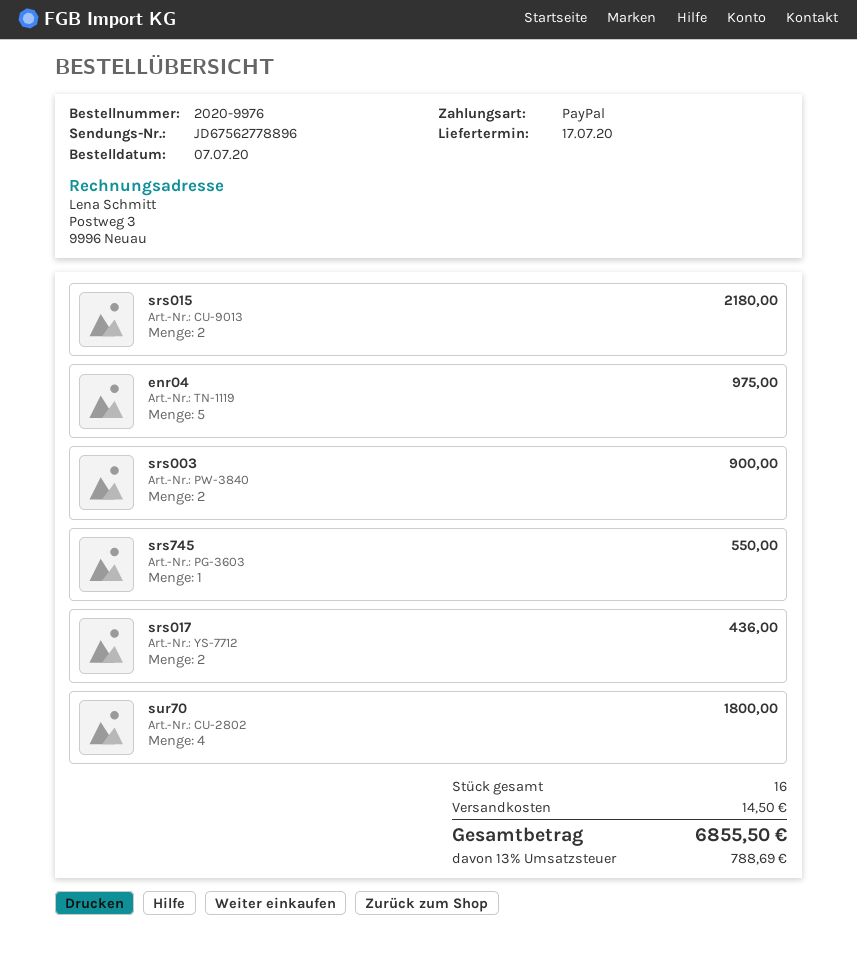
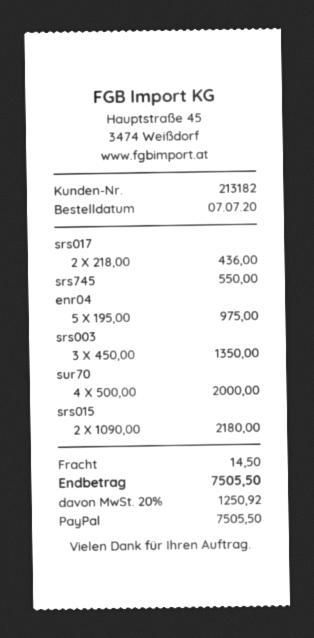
srs003: 2 for 900.00 -> 3 for 1350.00
sur70: 4 for 1800.00 -> 4 for 2000.00
tax: 13% = 788.69 -> 20% = 1250.92
total: 6855.50 -> 7505.50

